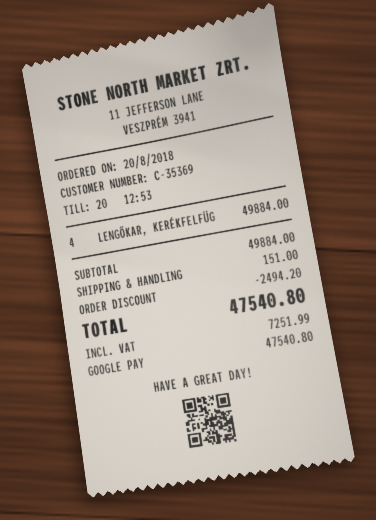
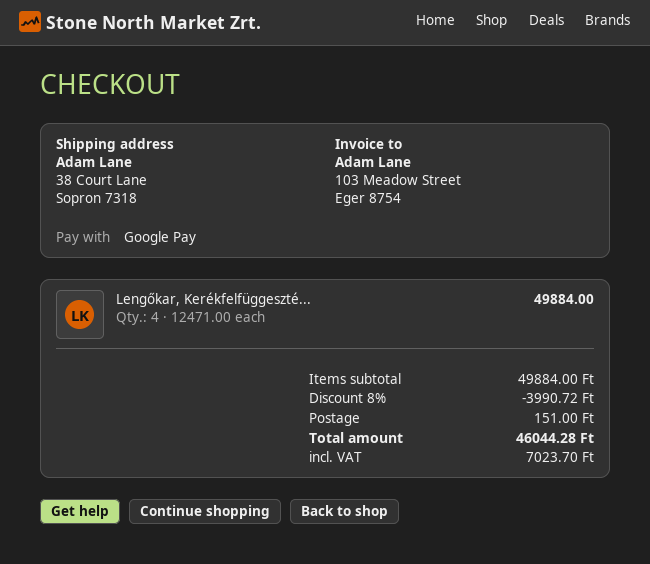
discount: 2494.20 -> 3990.72
tax: 7251.99 -> 7023.70
total: 47540.80 -> 46044.28

